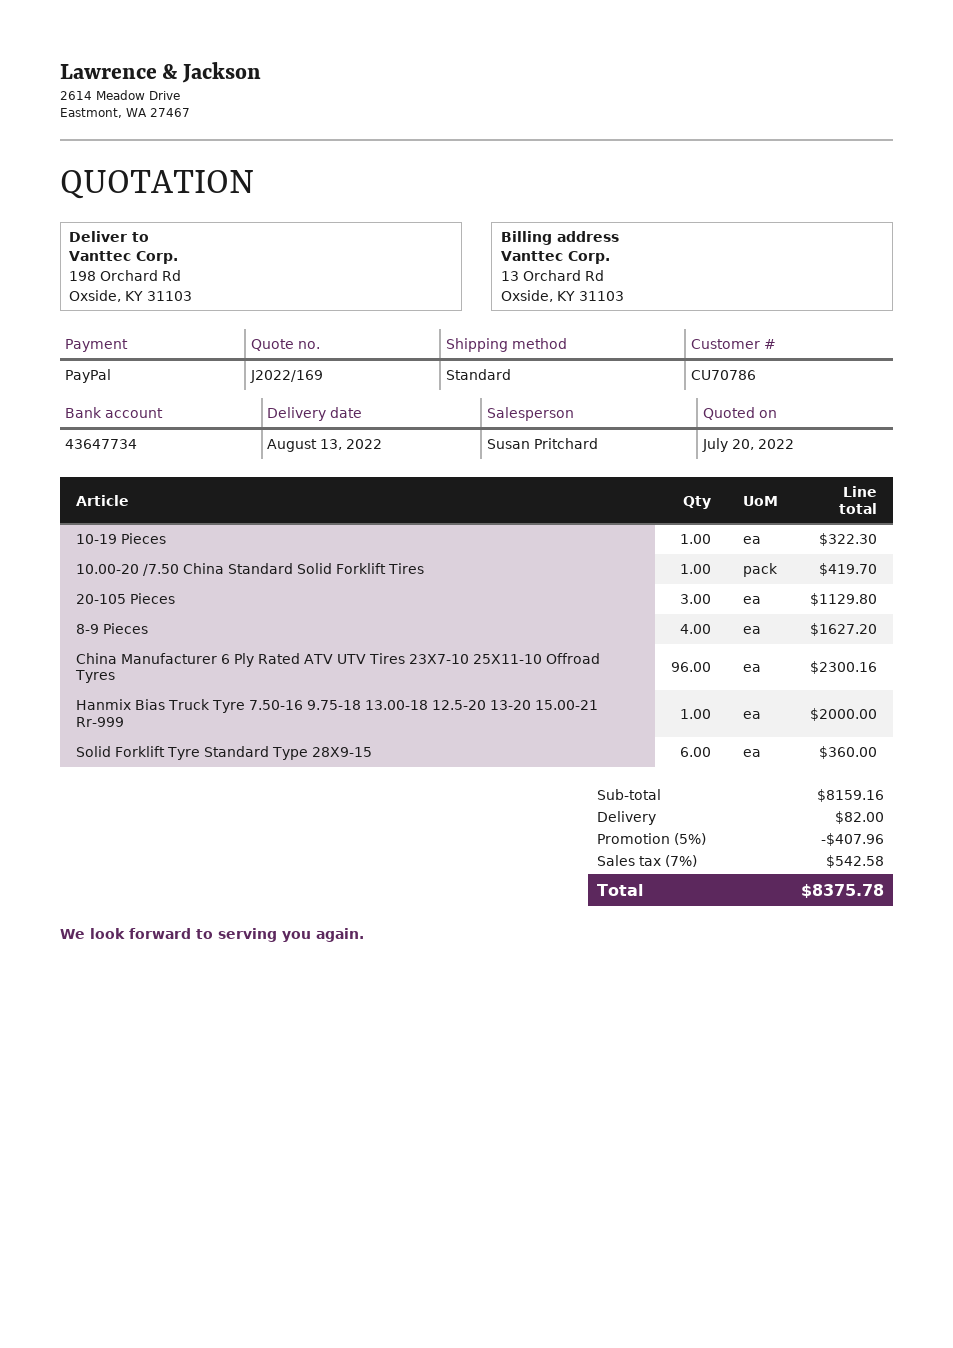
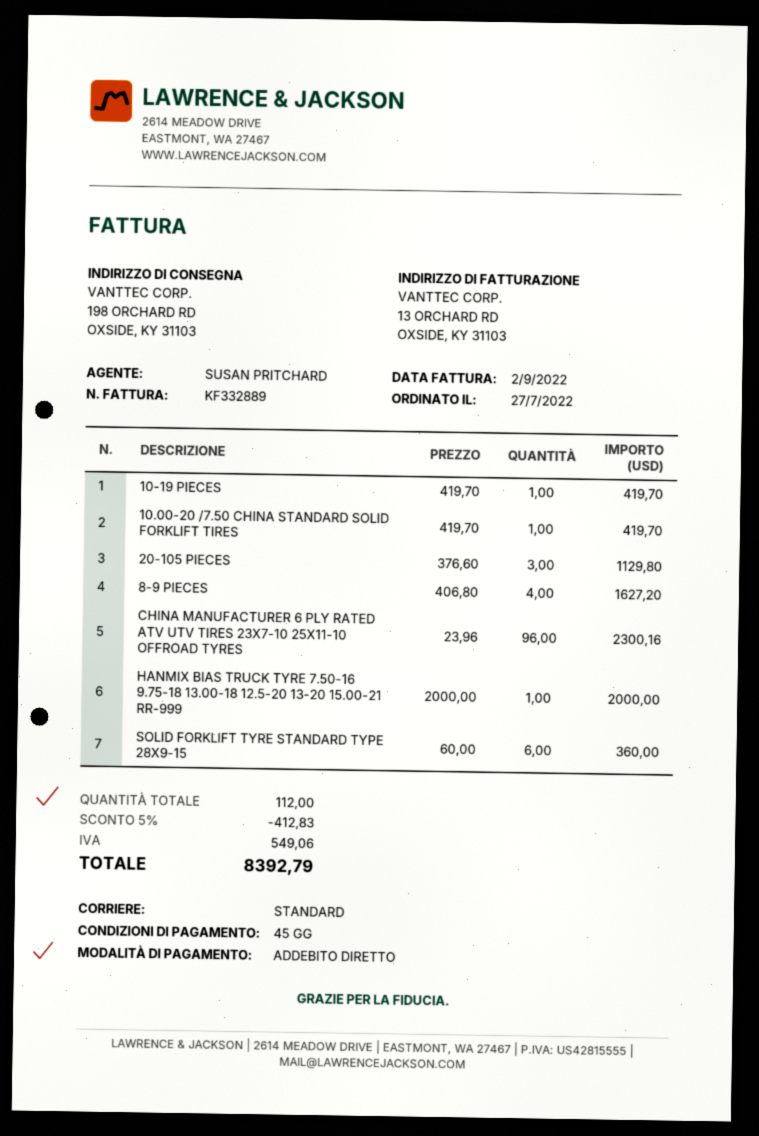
payment method: PayPal -> direct debit
10-19 Pieces: 1 for 322.30 -> 1 for 419.70
discount: 5% = 407.96 -> 5% = 412.83
shipping: 82.00 -> none
tax: 542.58 -> 549.06
total: 8375.78 -> 8392.79

